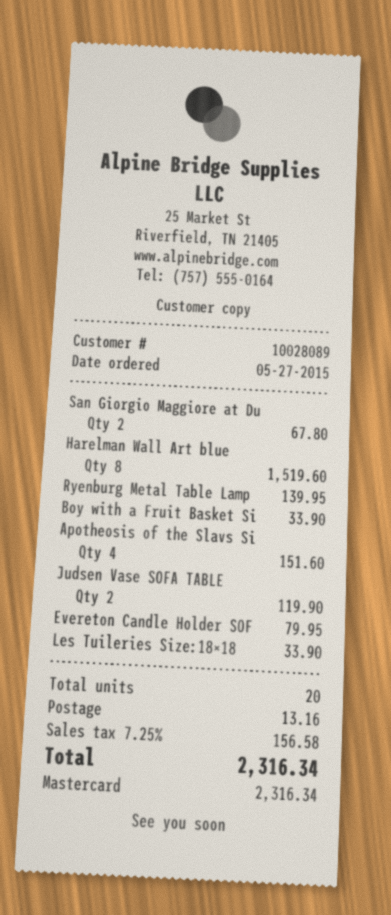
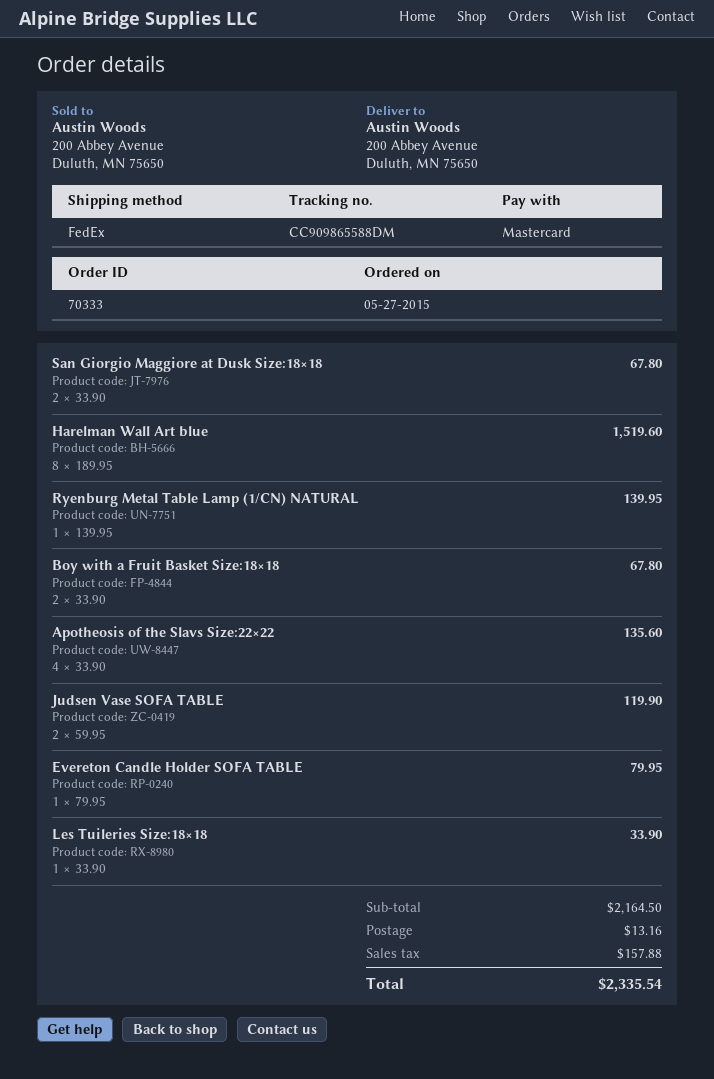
Boy with a Fruit Basket Si: 1 for 33.90 -> 2 for 67.80
Apotheosis of the Slavs Si: 4 for 151.60 -> 4 for 135.60
tax: 156.58 -> 157.88
total: 2316.34 -> 2335.54

